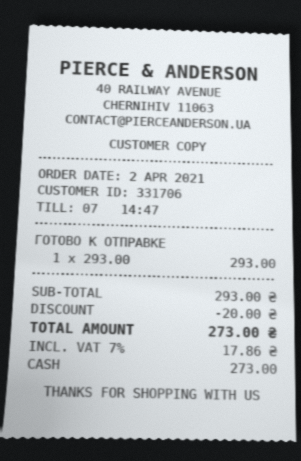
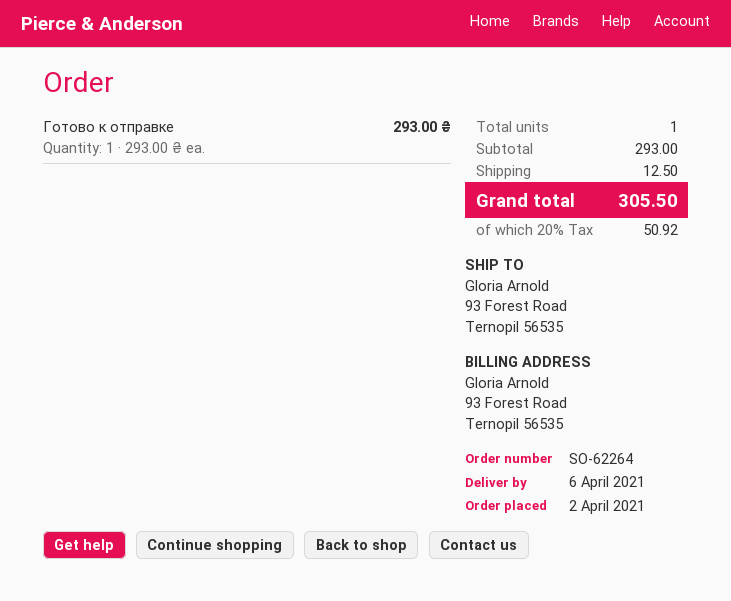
discount: 20.00 -> none
shipping: none -> 12.50
tax: 7% = 17.86 -> 20% = 50.92
total: 273.00 -> 305.50

